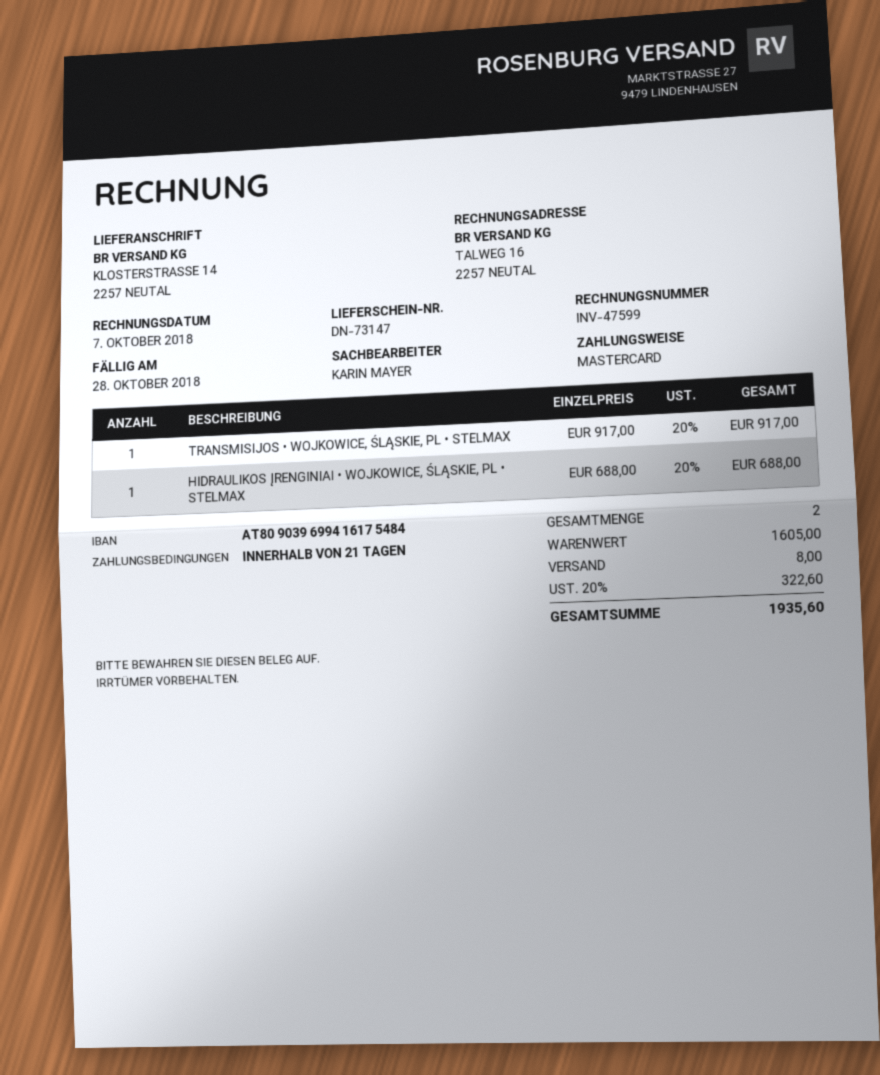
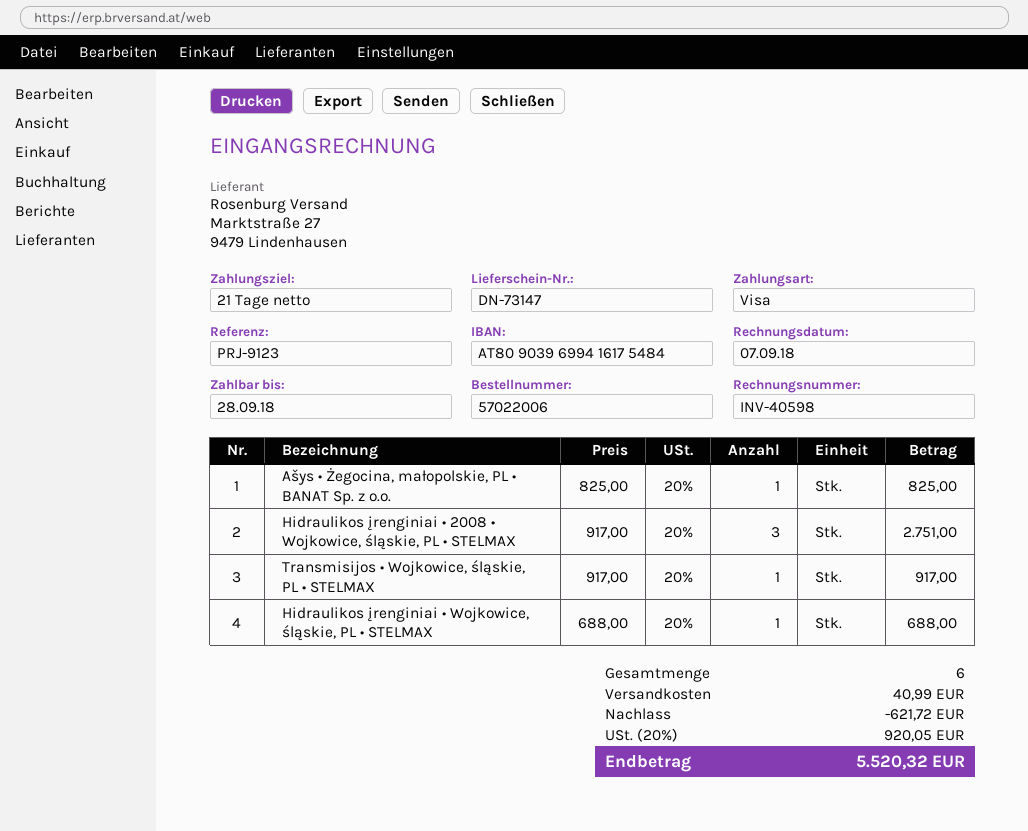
invoice number: INV-47599 -> INV-40598
invoice date: 2018-10-07 -> 2018-09-07
due date: 2018-10-28 -> 2018-09-28
payment method: Mastercard -> Visa
Ašys • Żegocina, małopolskie, PL • BANAT Sp. z o.o.: none -> 1 x 825.00 = 825.00
Hidraulikos įrenginiai • 2008 • Wojkowice, śląskie, PL • STELMAX: none -> 3 x 917.00 = 2751.00
total quantity: 2 -> 6
discount: none -> 621.72
shipping: 8.00 -> 40.99
tax: 20% = 322.60 -> 20% = 920.05
total: 1935.60 -> 5520.32

